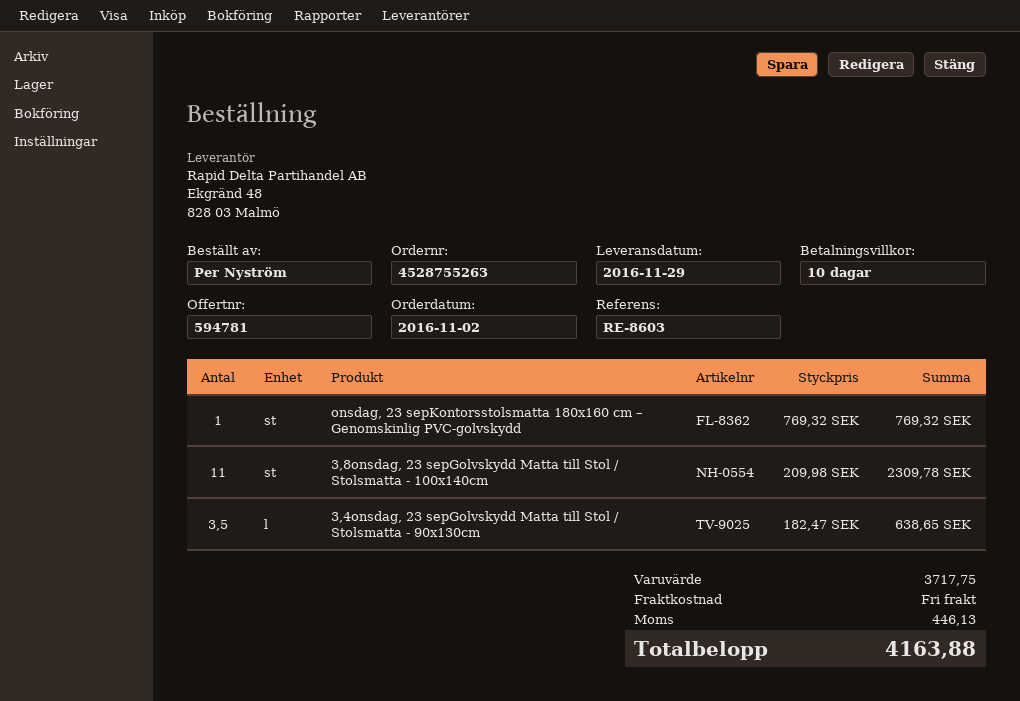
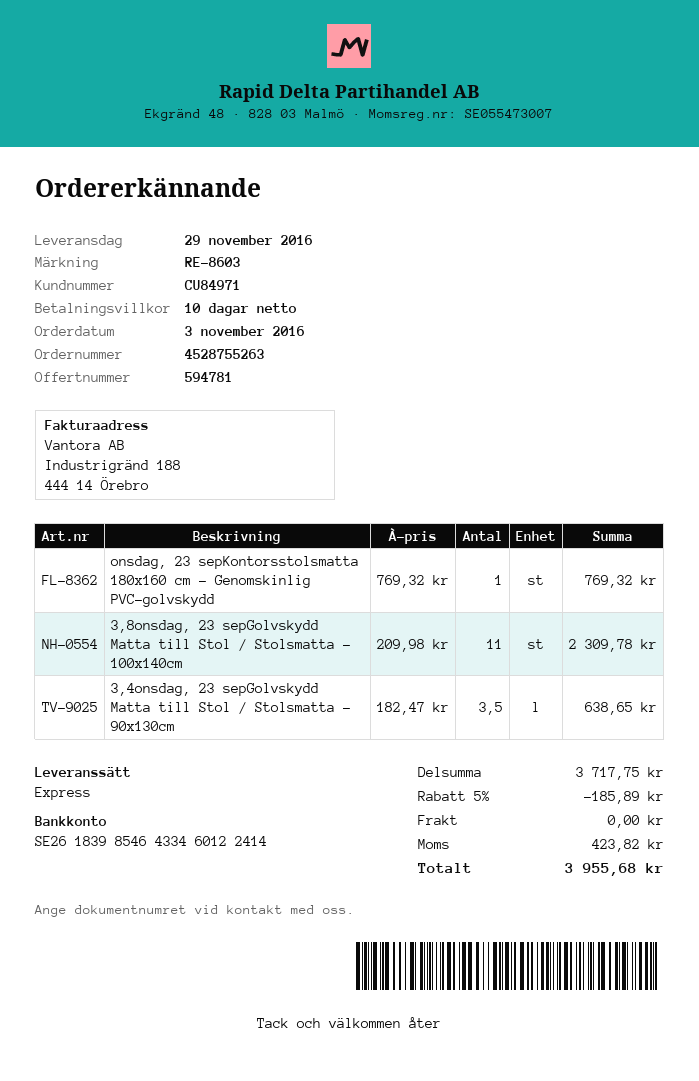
order date: 2016-11-02 -> 2016-11-03
discount: none -> 5% = 185.89
tax: 446.13 -> 423.82
total: 4163.88 -> 3955.68

